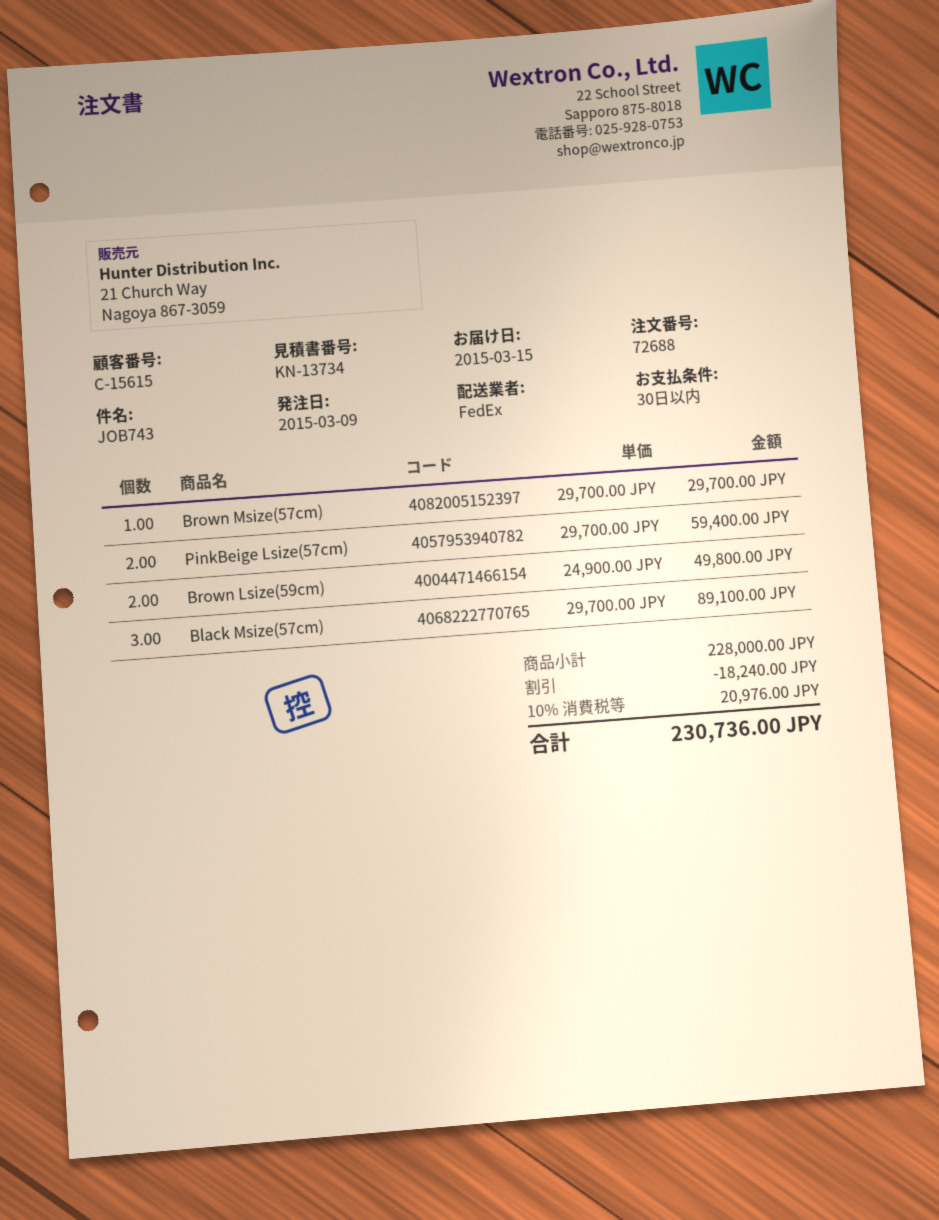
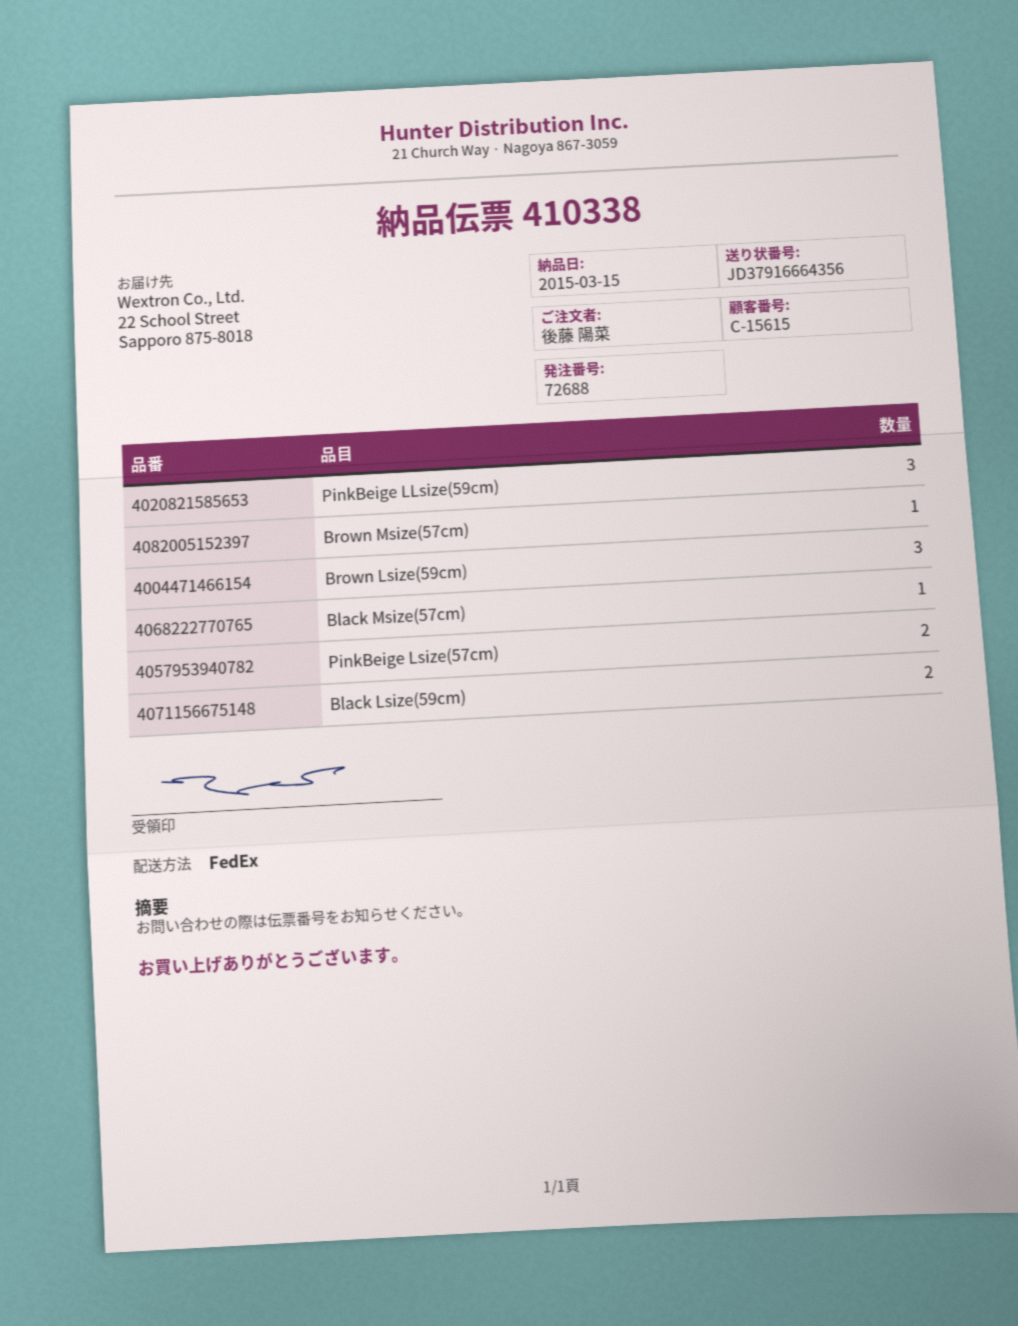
Brown Lsize(59cm): 2 -> 3
Black Msize(57cm): 3 -> 1
PinkBeige LLsize(59cm): none -> 3
Black Lsize(59cm): none -> 2

